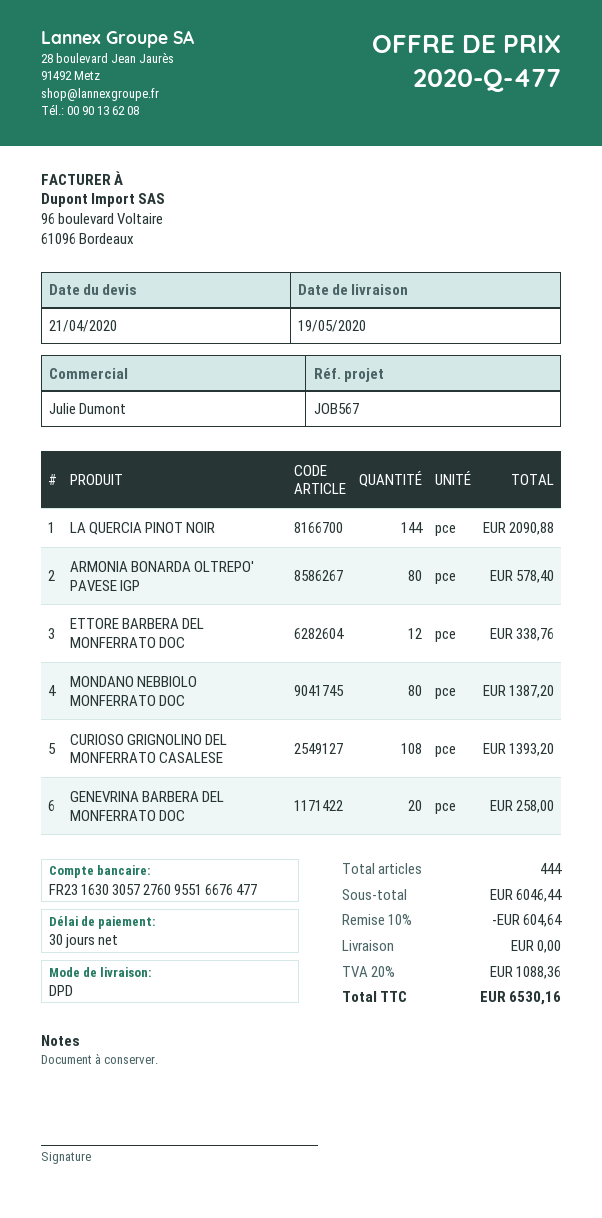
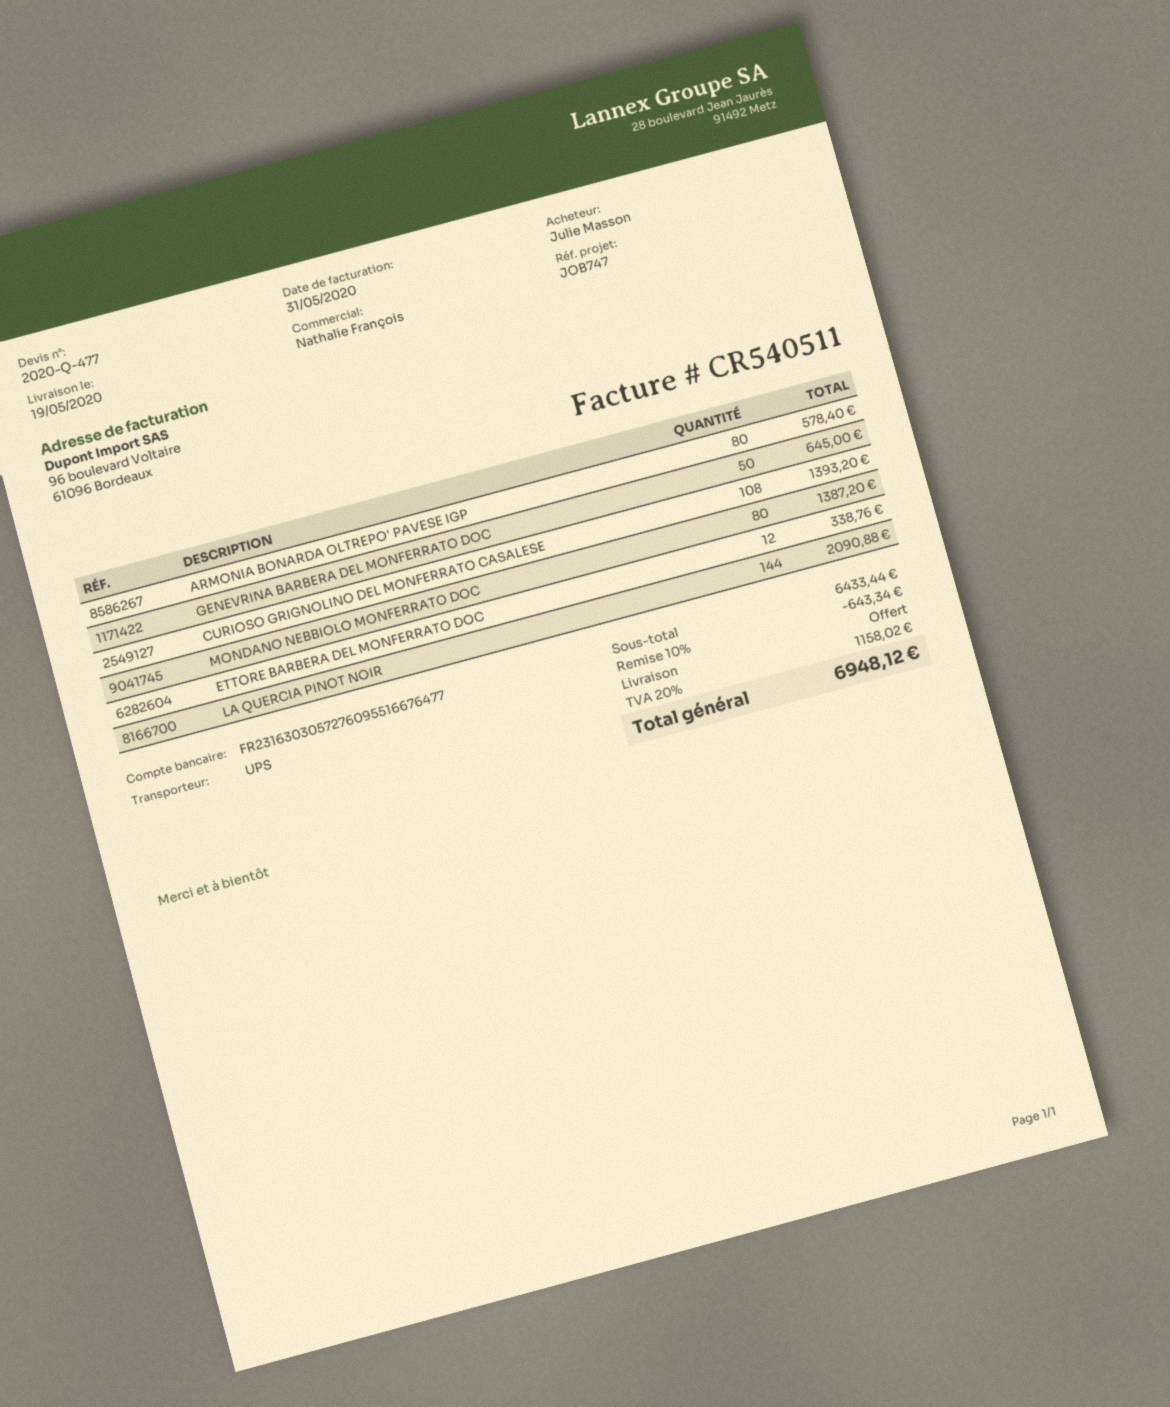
reference: JOB567 -> JOB747
sales rep: Julie Dumont -> Nathalie François
shipping method: DPD -> UPS
GENEVRINA BARBERA DEL MONFERRATO DOC: 20 for 258.00 -> 50 for 645.00
subtotal: 6046.44 -> 6433.44
discount: 10% = 604.64 -> 10% = 643.34
tax: 20% = 1088.36 -> 20% = 1158.02
total: 6530.16 -> 6948.12

